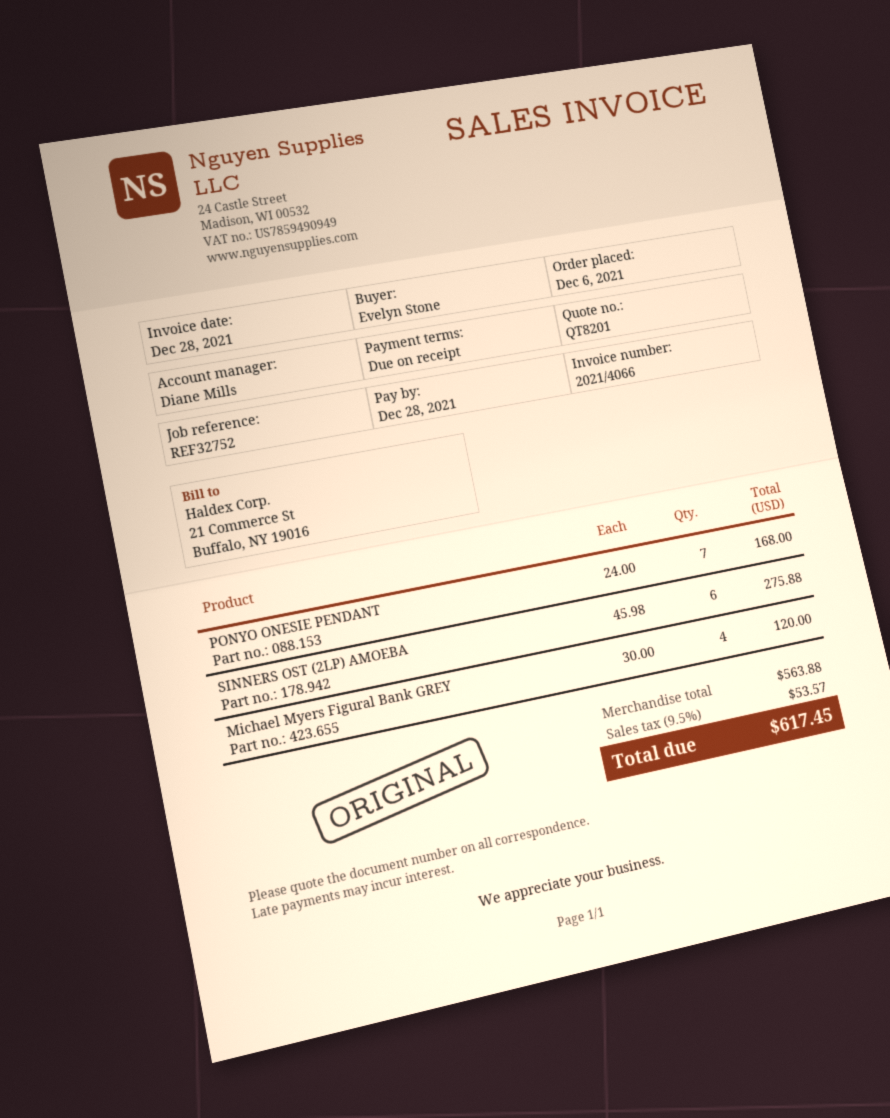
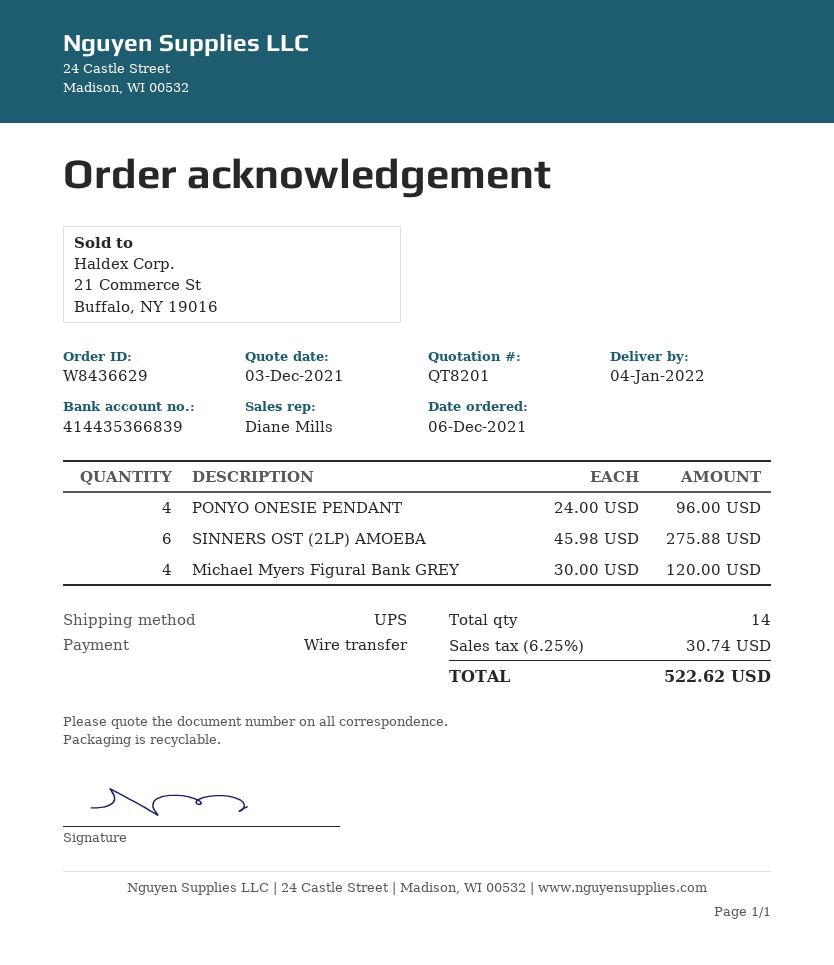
PONYO ONESIE PENDANT: 7 x 24.00 = 168.00 -> 4 x 24.00 = 96.00
tax: 9.5% = 53.57 -> 6.25% = 30.74
total: 617.45 -> 522.62

